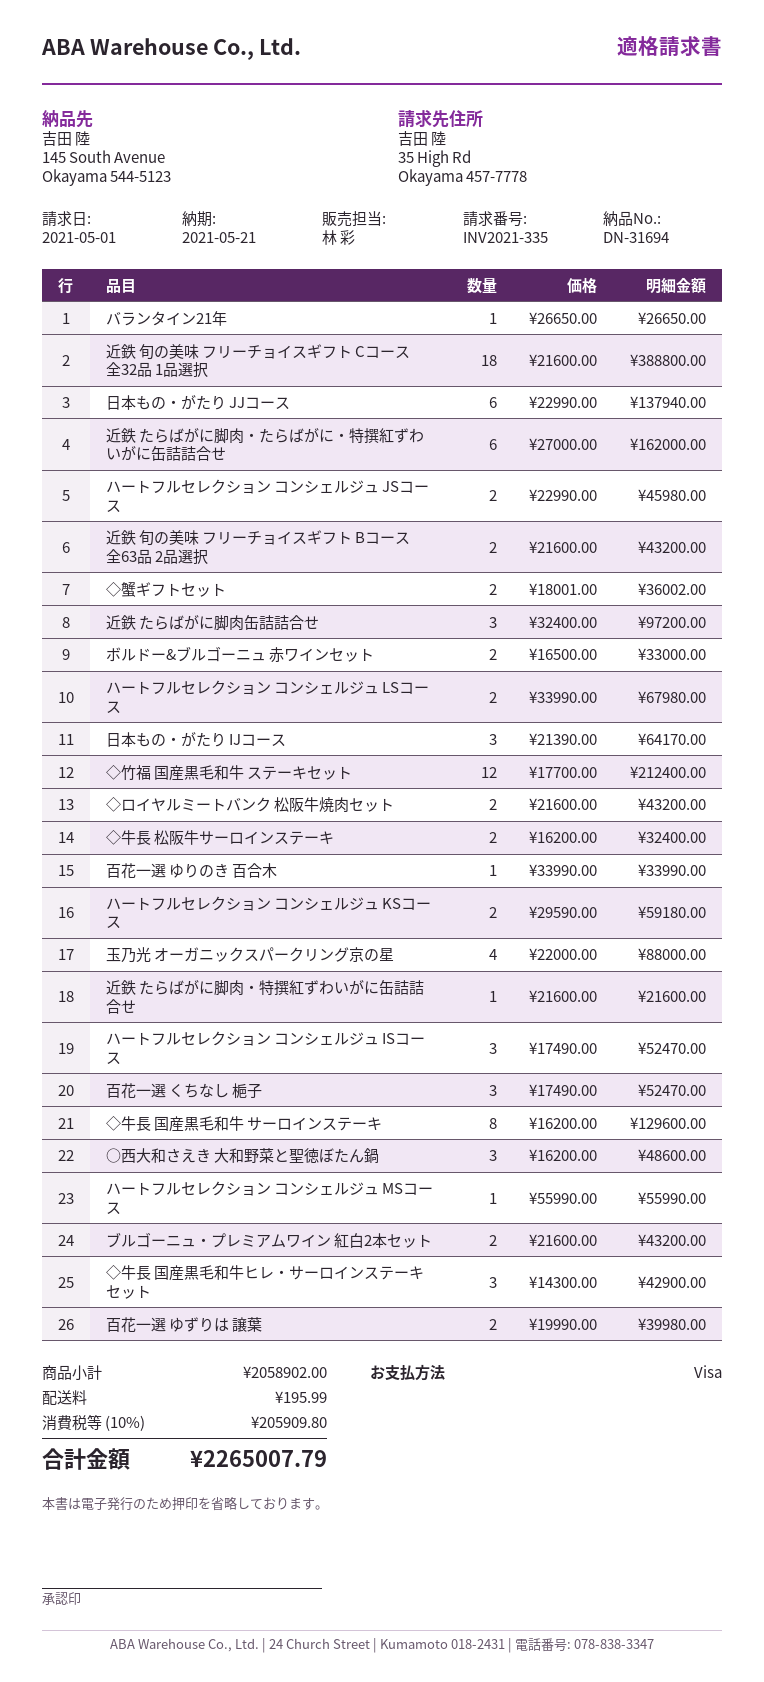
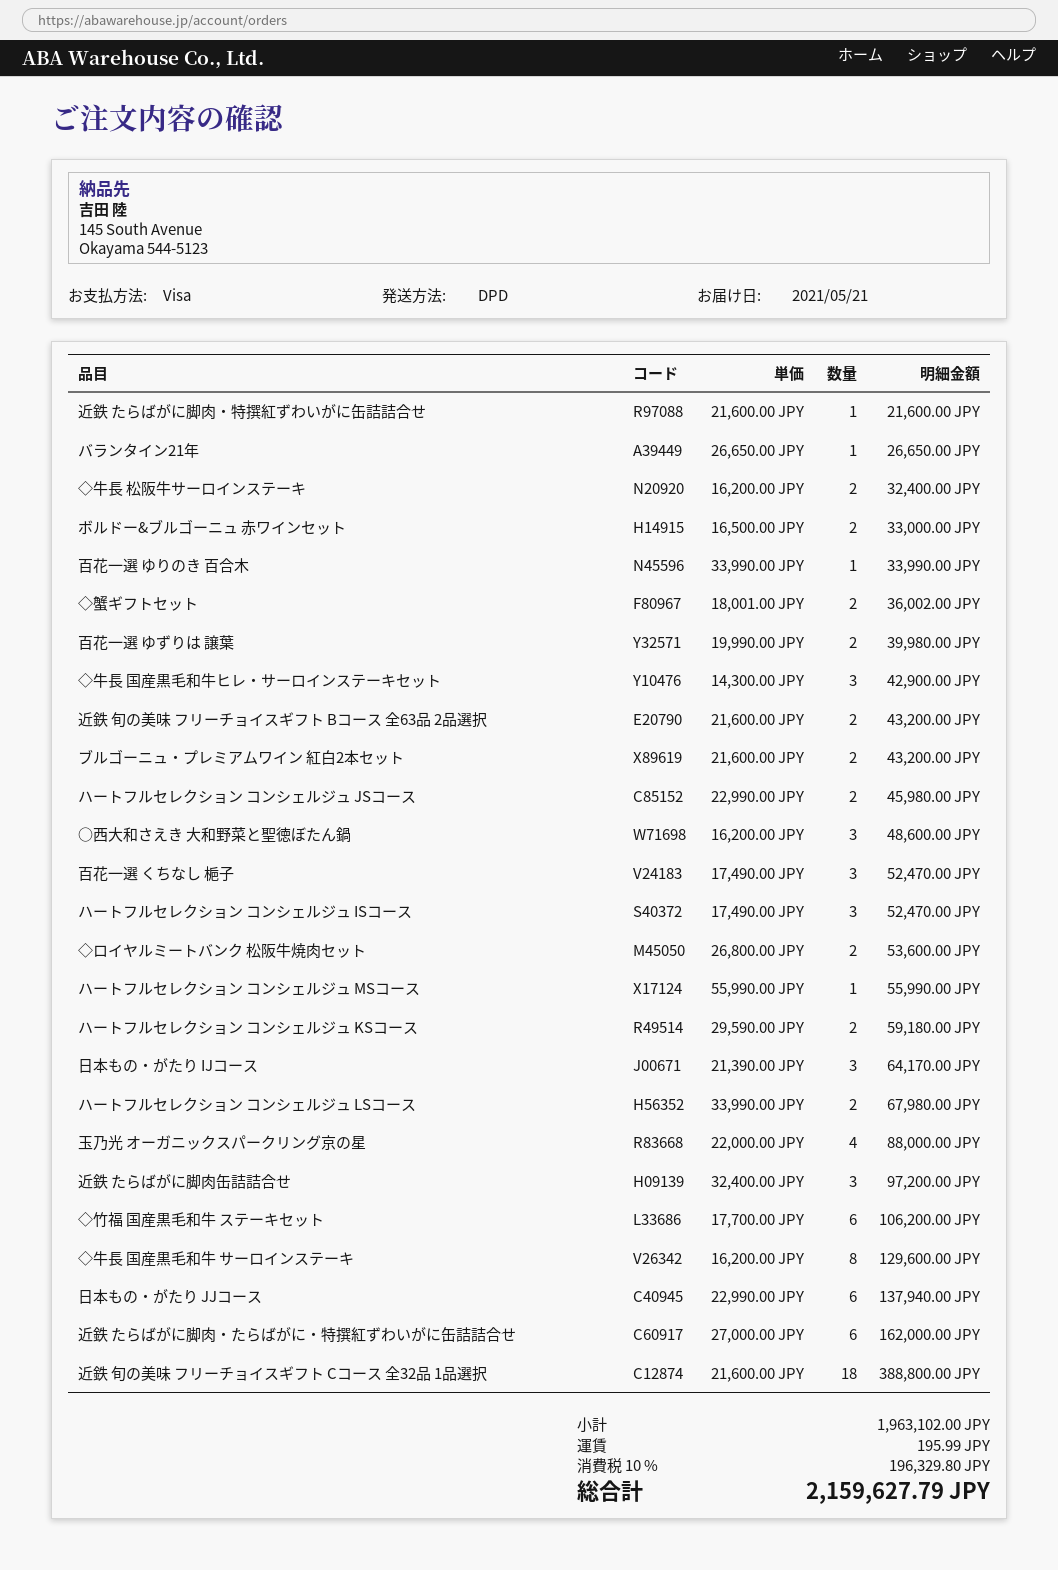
◇竹福 国産黒毛和牛 ステーキセット: 12 x 17700.00 = 212400.00 -> 6 x 17700.00 = 106200.00
◇ロイヤルミートバンク 松阪牛焼肉セット: 2 x 21600.00 = 43200.00 -> 2 x 26800.00 = 53600.00
subtotal: 2058902.00 -> 1963102.00
tax: 10% = 205909.80 -> 10% = 196329.80
total: 2265007.79 -> 2159627.79

